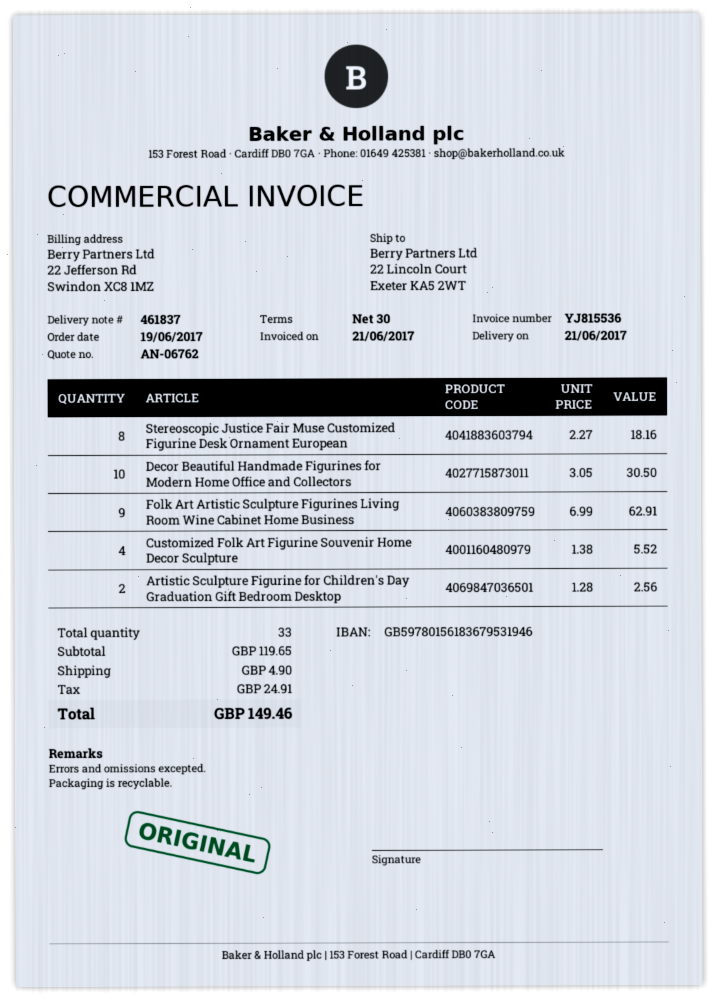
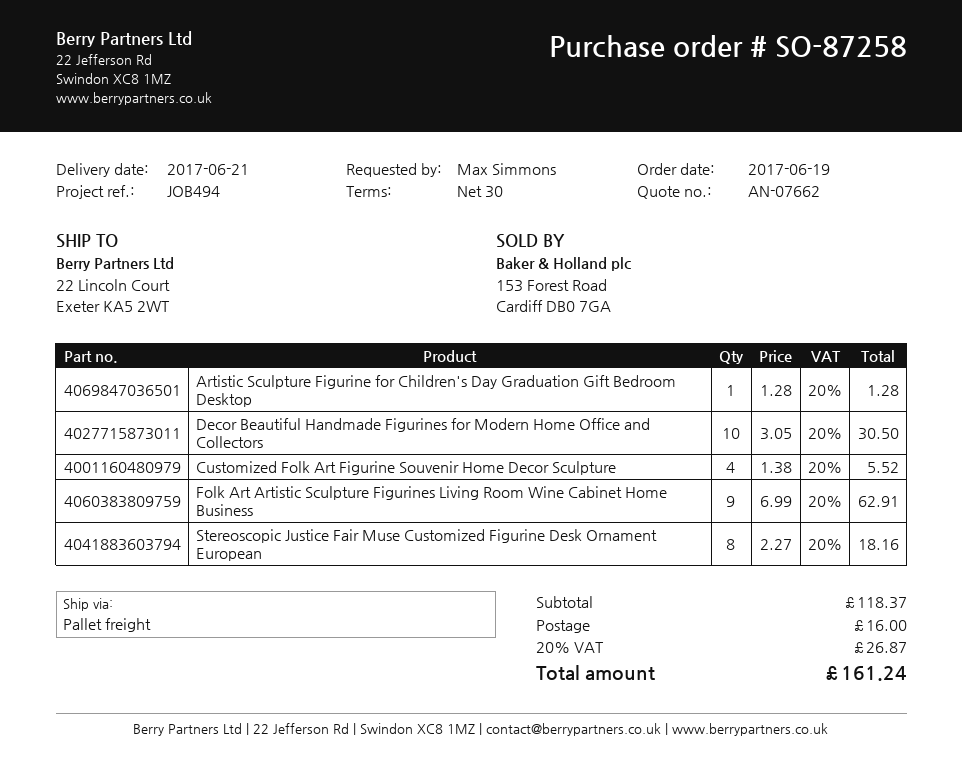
quote number: AN-06762 -> AN-07662
Artistic Sculpture Figurine for Children's Day Graduation Gift Bedroom Desktop: 2 x 1.28 = 2.56 -> 1 x 1.28 = 1.28
subtotal: 119.65 -> 118.37
shipping: 4.90 -> 16.00
tax: 24.91 -> 26.87
total: 149.46 -> 161.24

